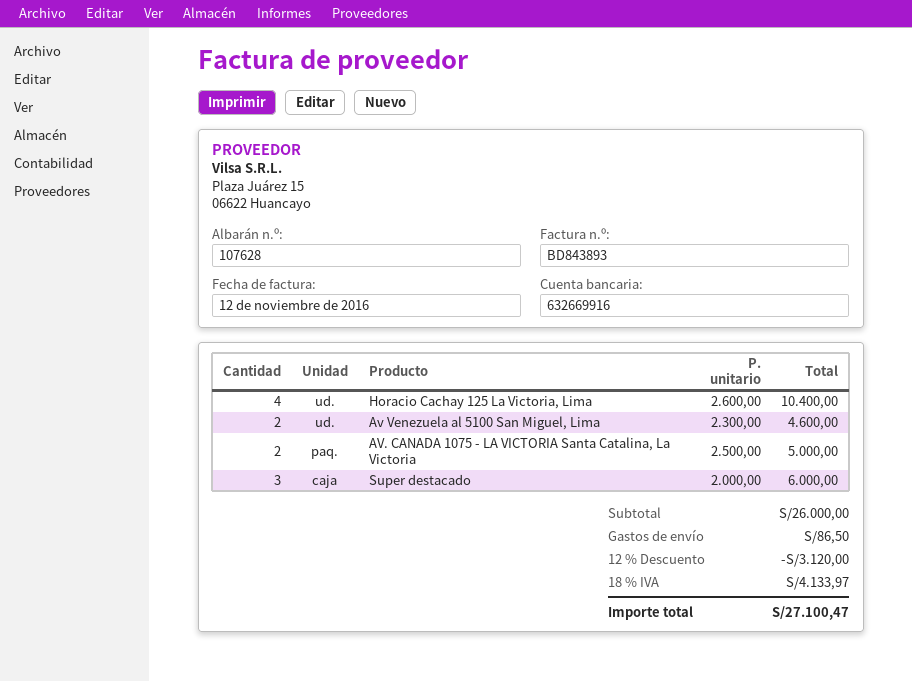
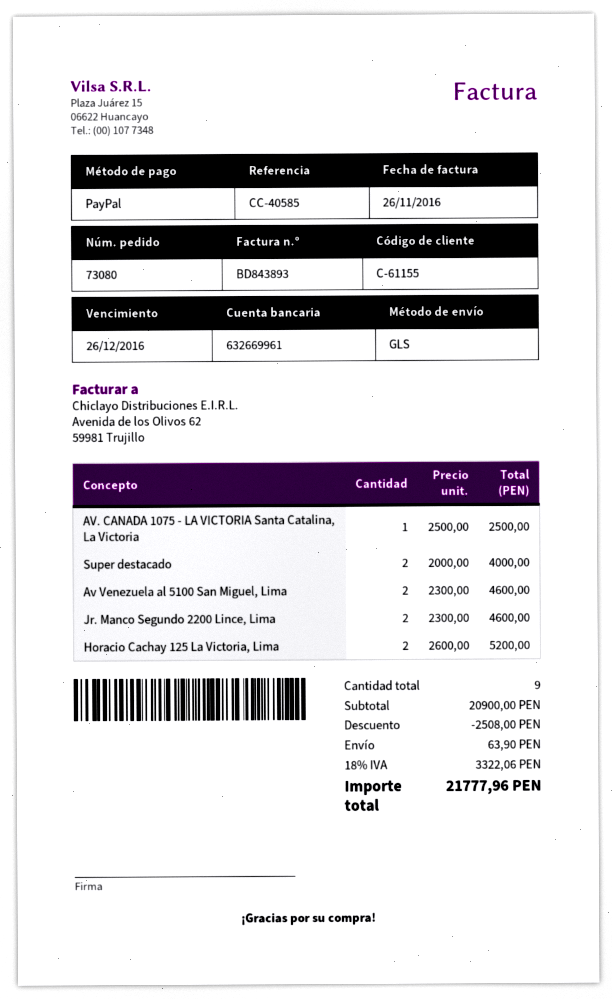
invoice date: 2016-11-12 -> 2016-11-26
bank account: 632669916 -> 632669961
Horacio Cachay 125 La Victoria, Lima: 4 x 2600.00 = 10400.00 -> 2 x 2600.00 = 5200.00
AV. CANADA 1075 - LA VICTORIA Santa Catalina, La Victoria: 2 x 2500.00 = 5000.00 -> 1 x 2500.00 = 2500.00
Super destacado: 3 x 2000.00 = 6000.00 -> 2 x 2000.00 = 4000.00
Jr. Manco Segundo 2200 Lince, Lima: none -> 2 x 2300.00 = 4600.00
subtotal: 26000.00 -> 20900.00
discount: 3120.00 -> 2508.00
shipping: 86.50 -> 63.90
tax: 18% = 4133.97 -> 18% = 3322.06
total: 27100.47 -> 21777.96

